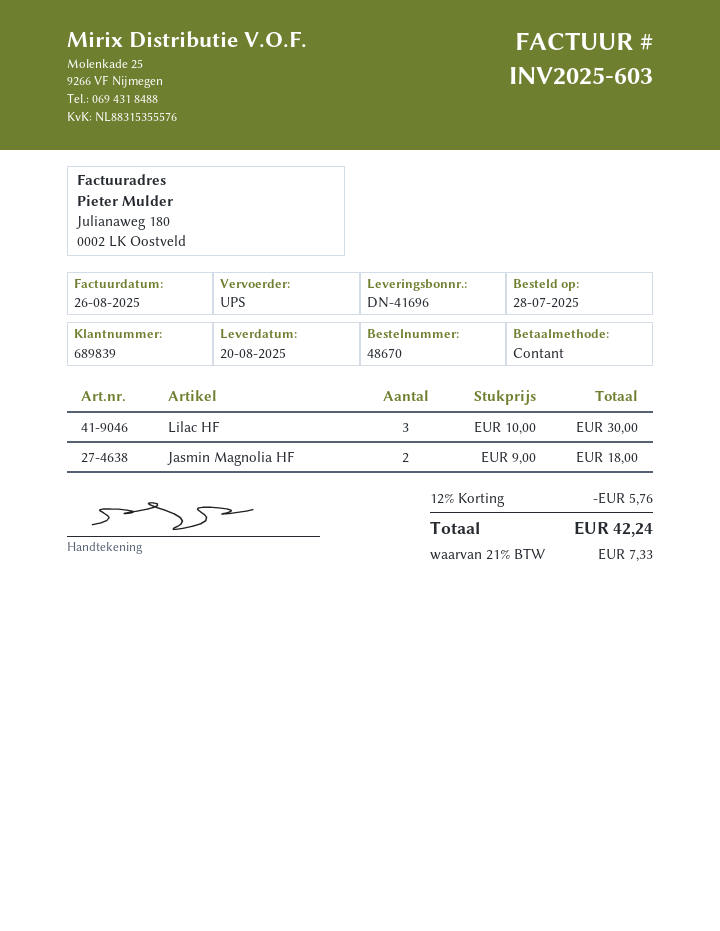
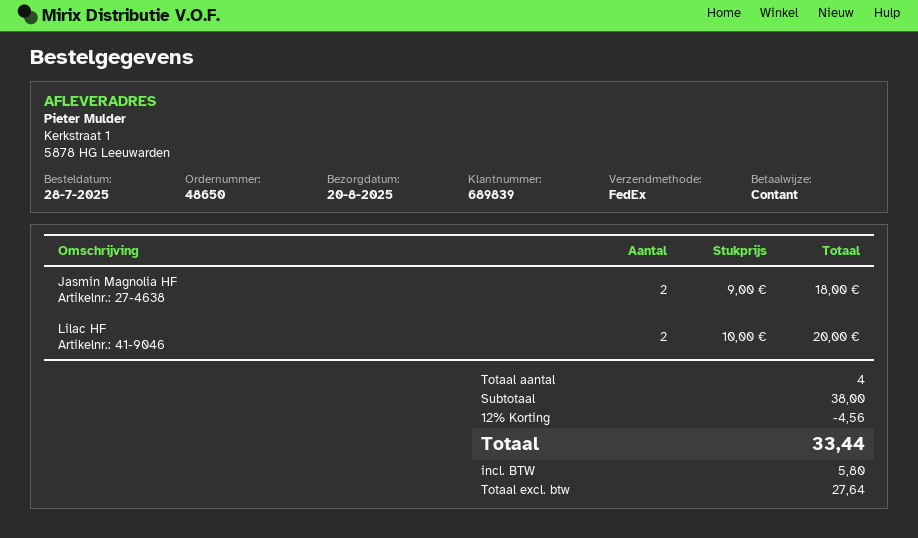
order number: 48670 -> 48650
shipping method: UPS -> FedEx
Lilac HF: 3 x 10.00 = 30.00 -> 2 x 10.00 = 20.00
discount: 12% = 5.76 -> 12% = 4.56
tax: 7.33 -> 5.80
total: 42.24 -> 33.44

